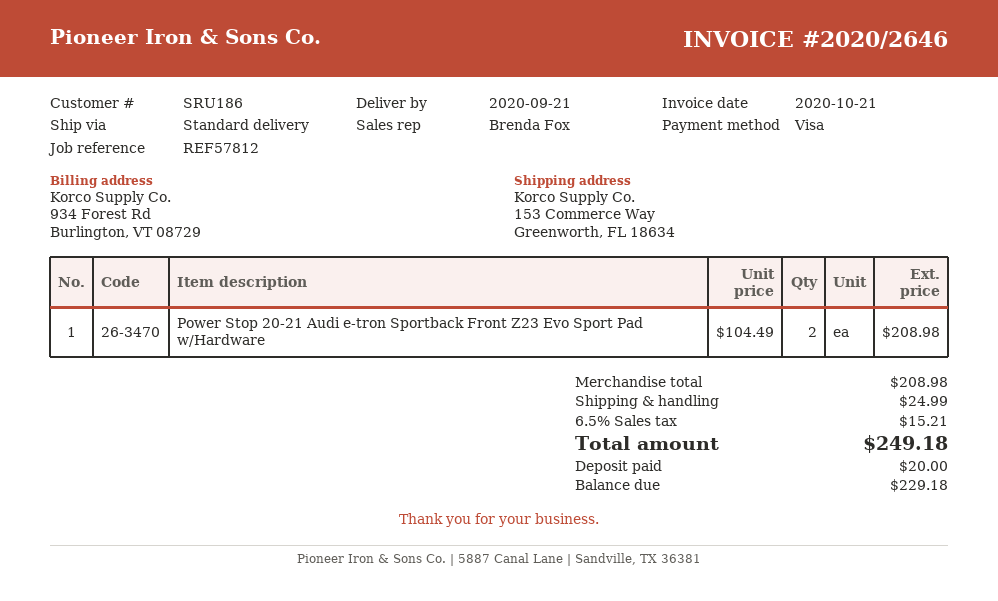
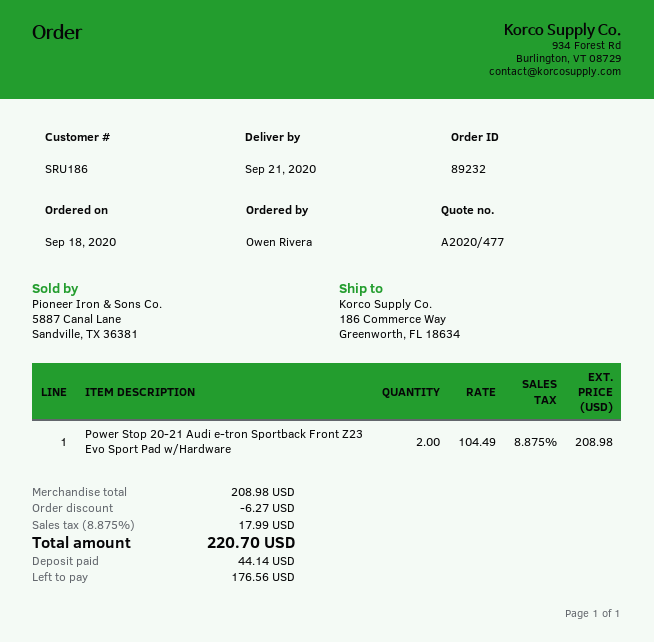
ship to: 153 Commerce Way, Greenworth, FL 18634 -> 186 Commerce Way, Greenworth, FL 18634
discount: none -> 6.27
shipping: 24.99 -> none
tax: 6.5% = 15.21 -> 8.875% = 17.99
total: 249.18 -> 220.70
deposit: 20.00 -> 44.14
balance: 229.18 -> 176.56

